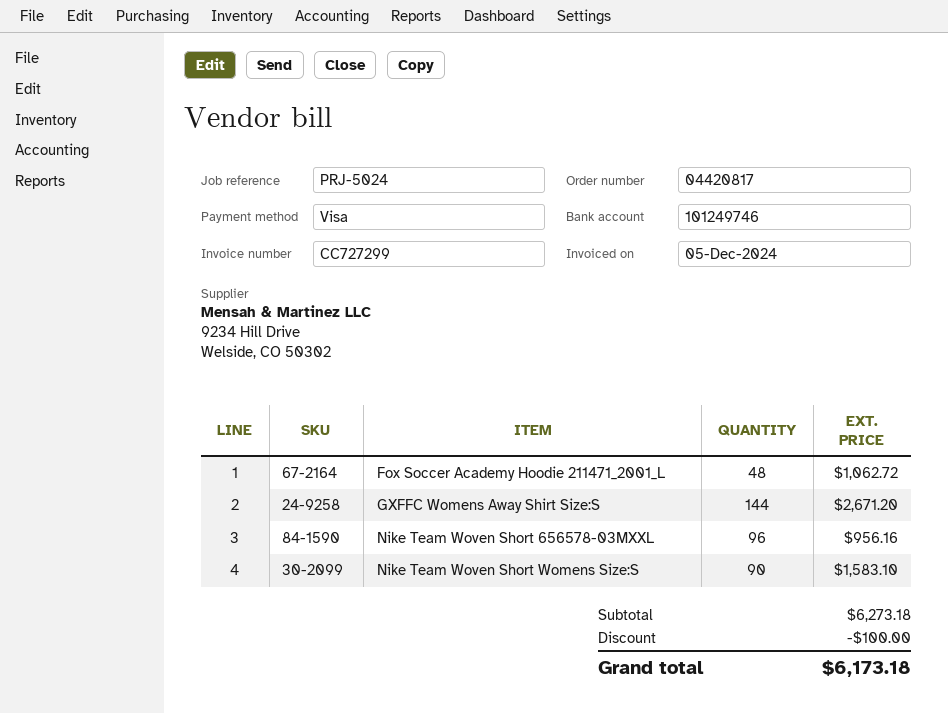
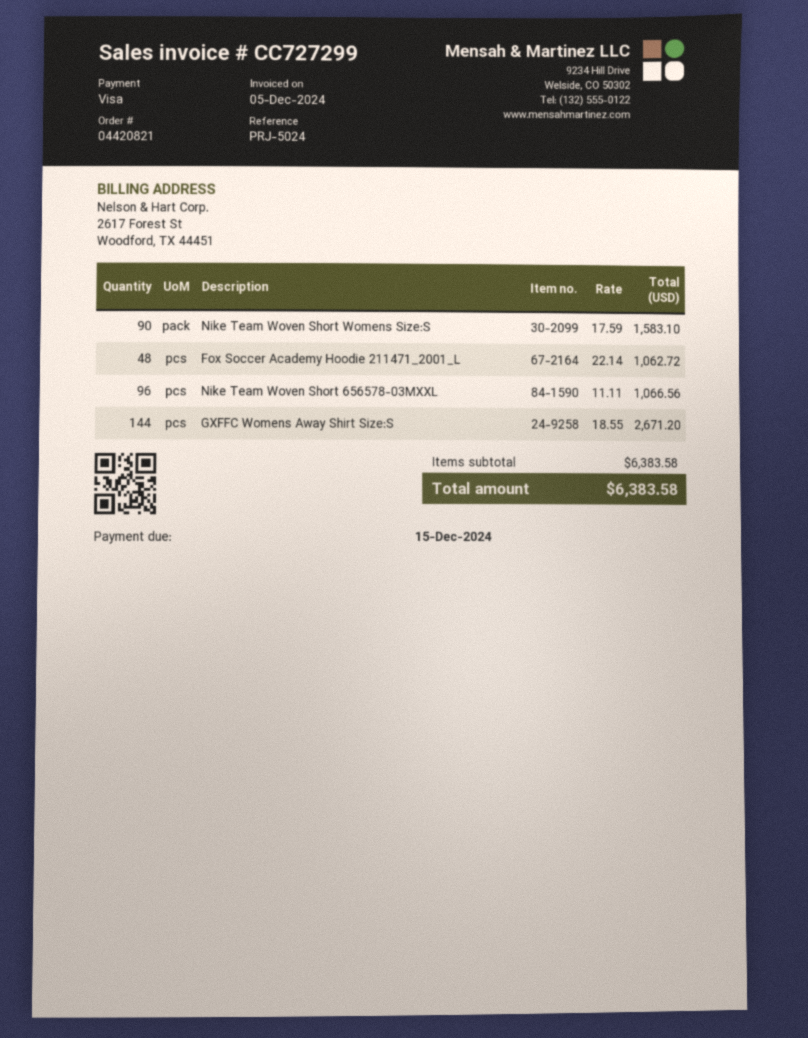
order number: 04420817 -> 04420821
Nike Team Woven Short 656578-03MXXL: 96 for 956.16 -> 96 for 1066.56
subtotal: 6273.18 -> 6383.58
discount: 100.00 -> none
total: 6173.18 -> 6383.58

